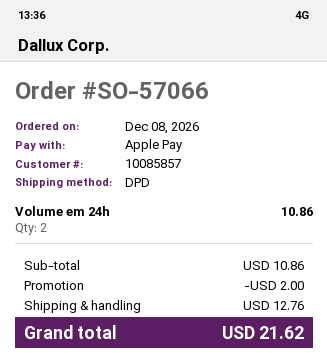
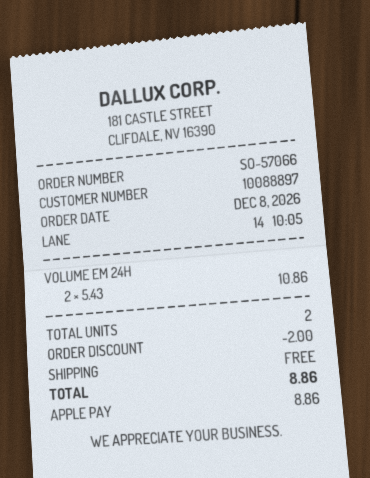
customer number: 10085857 -> 10088897
shipping: 12.76 -> 0.00
total: 21.62 -> 8.86

